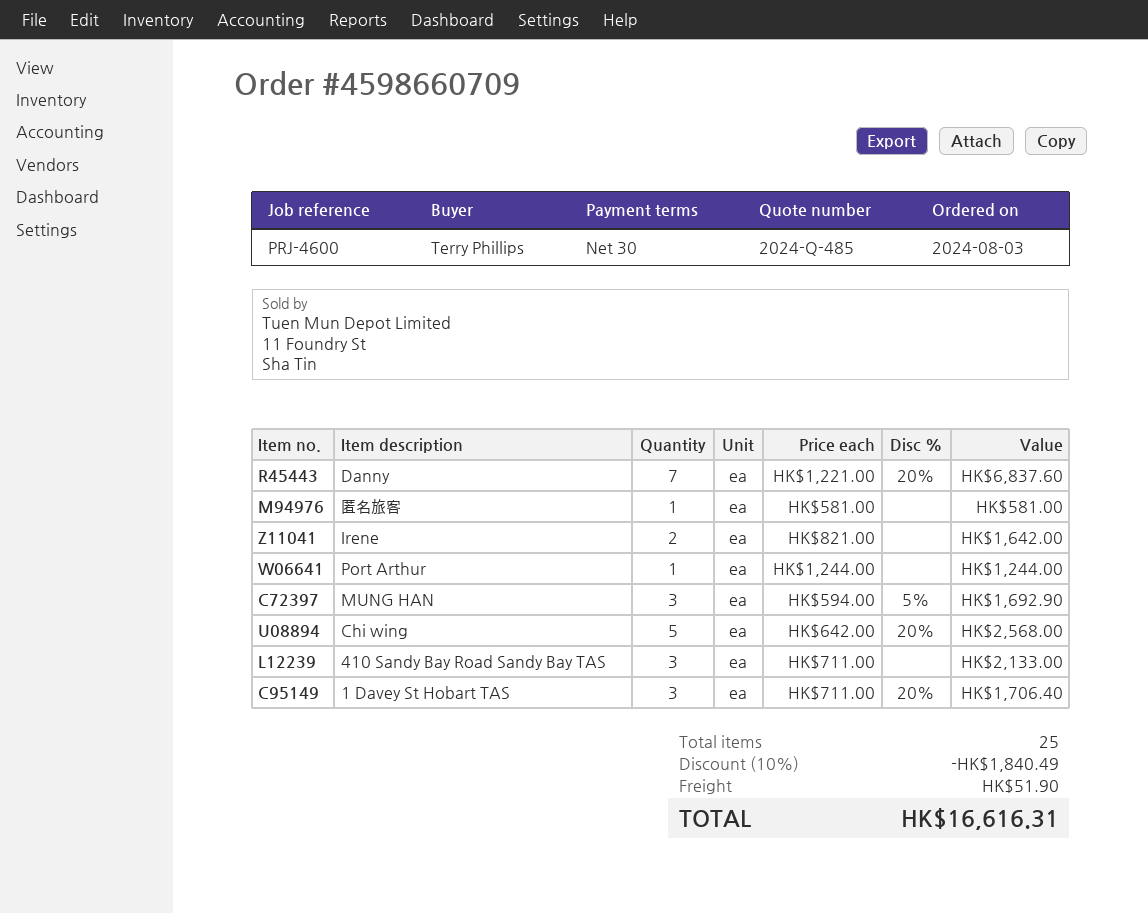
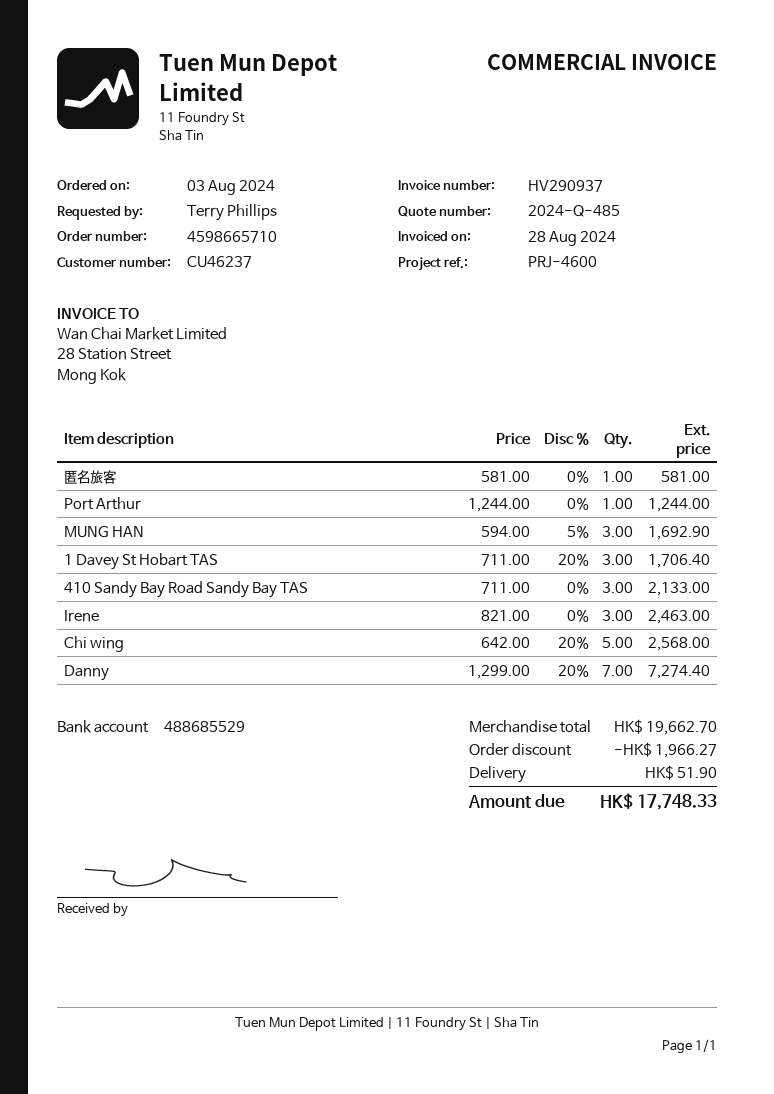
order number: 4598660709 -> 4598665710
Danny: 7 x 1221.00 - 20% = 6837.60 -> 7 x 1299.00 - 20% = 7274.40
Irene: 2 x 821.00 = 1642.00 -> 3 x 821.00 = 2463.00
discount: 1840.49 -> 1966.27
total: 16616.31 -> 17748.33

